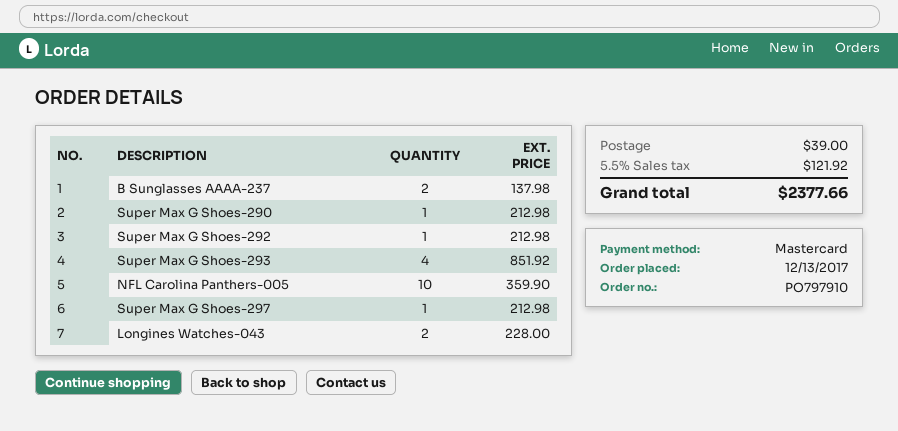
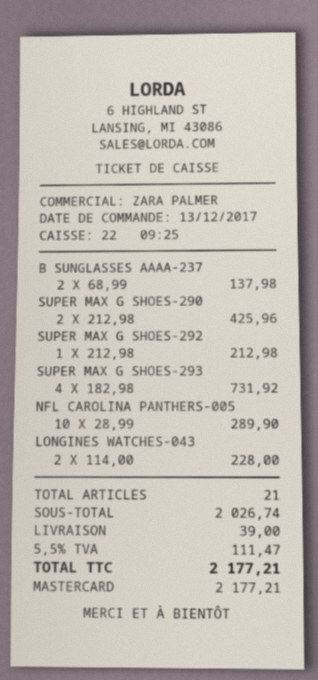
Super Max G Shoes-290: 1 for 212.98 -> 2 for 425.96
Super Max G Shoes-293: 4 for 851.92 -> 4 for 731.92
NFL Carolina Panthers-005: 10 for 359.90 -> 10 for 289.90
Super Max G Shoes-297: 1 for 212.98 -> none
tax: 5.5% = 121.92 -> 5.5% = 111.47
total: 2377.66 -> 2177.21

